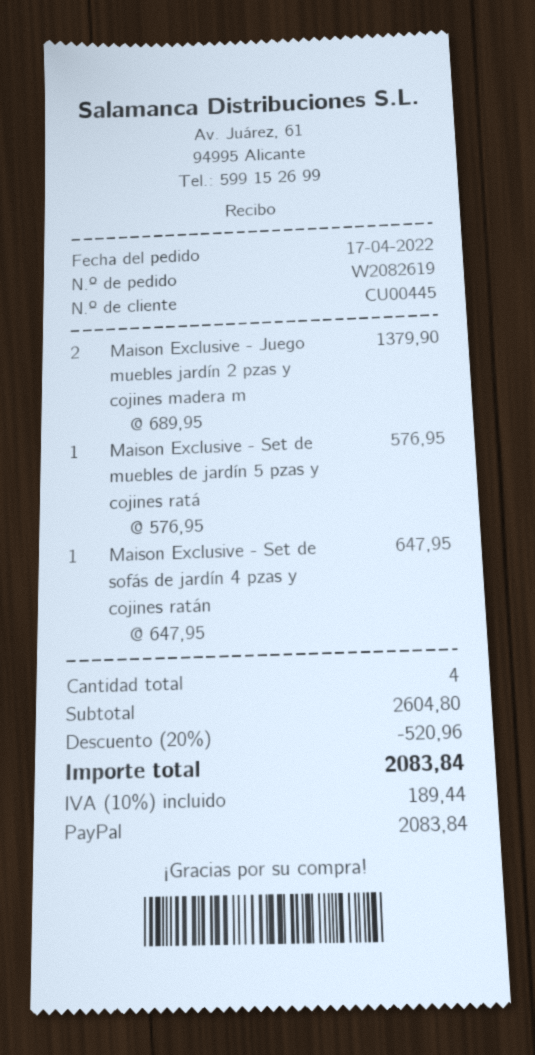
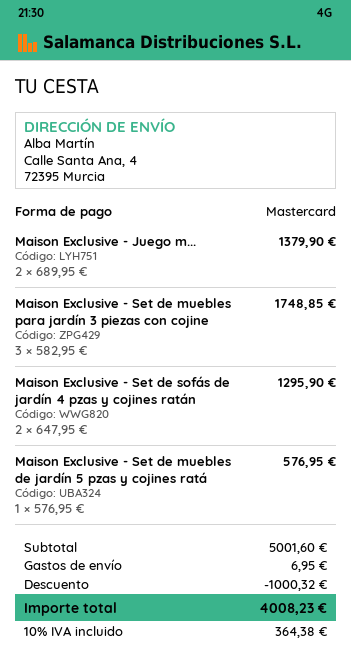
payment method: PayPal -> Mastercard
Maison Exclusive - Set de sofás de jardín 4 pzas y cojines ratán: 1 x 647.95 = 647.95 -> 2 x 647.95 = 1295.90
Maison Exclusive - Set de muebles para jardín 3 piezas con cojine: none -> 3 x 582.95 = 1748.85
subtotal: 2604.80 -> 5001.60
discount: 520.96 -> 1000.32
shipping: none -> 6.95
tax: 10% = 189.44 -> 10% = 364.38
total: 2083.84 -> 4008.23

